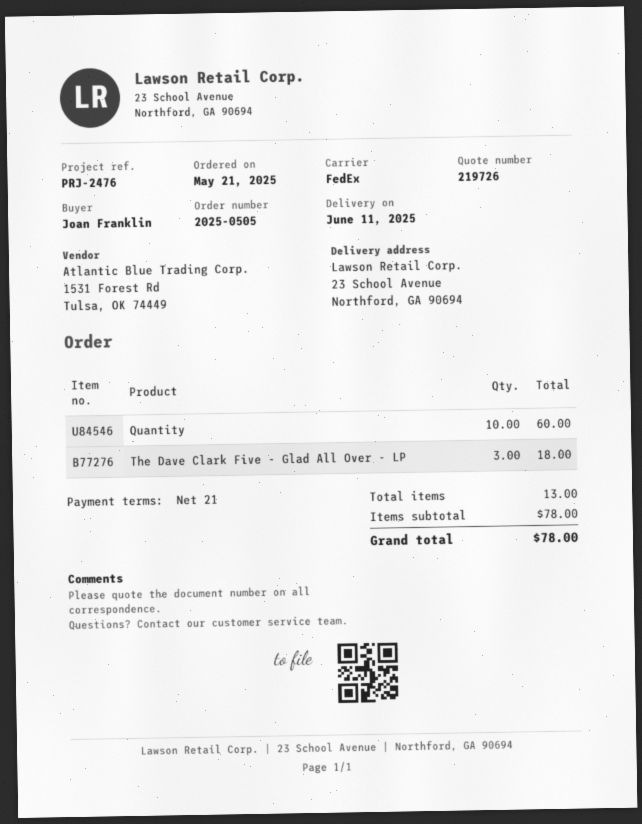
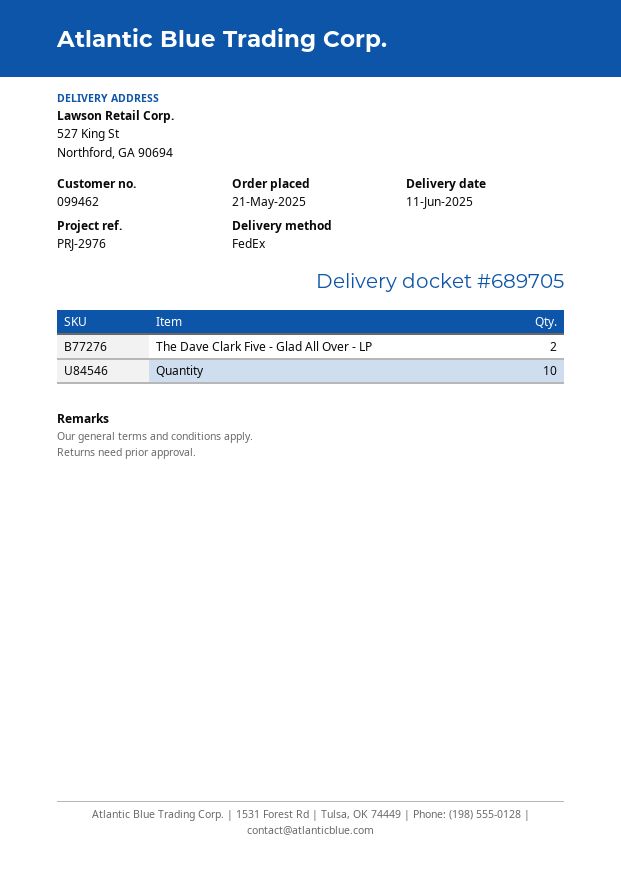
reference: PRJ-2476 -> PRJ-2976
ship to: 23 School Avenue, Northford, GA 90694 -> 527 King St, Northford, GA 90694
The Dave Clark Five - Glad All Over - LP: 3 -> 2

